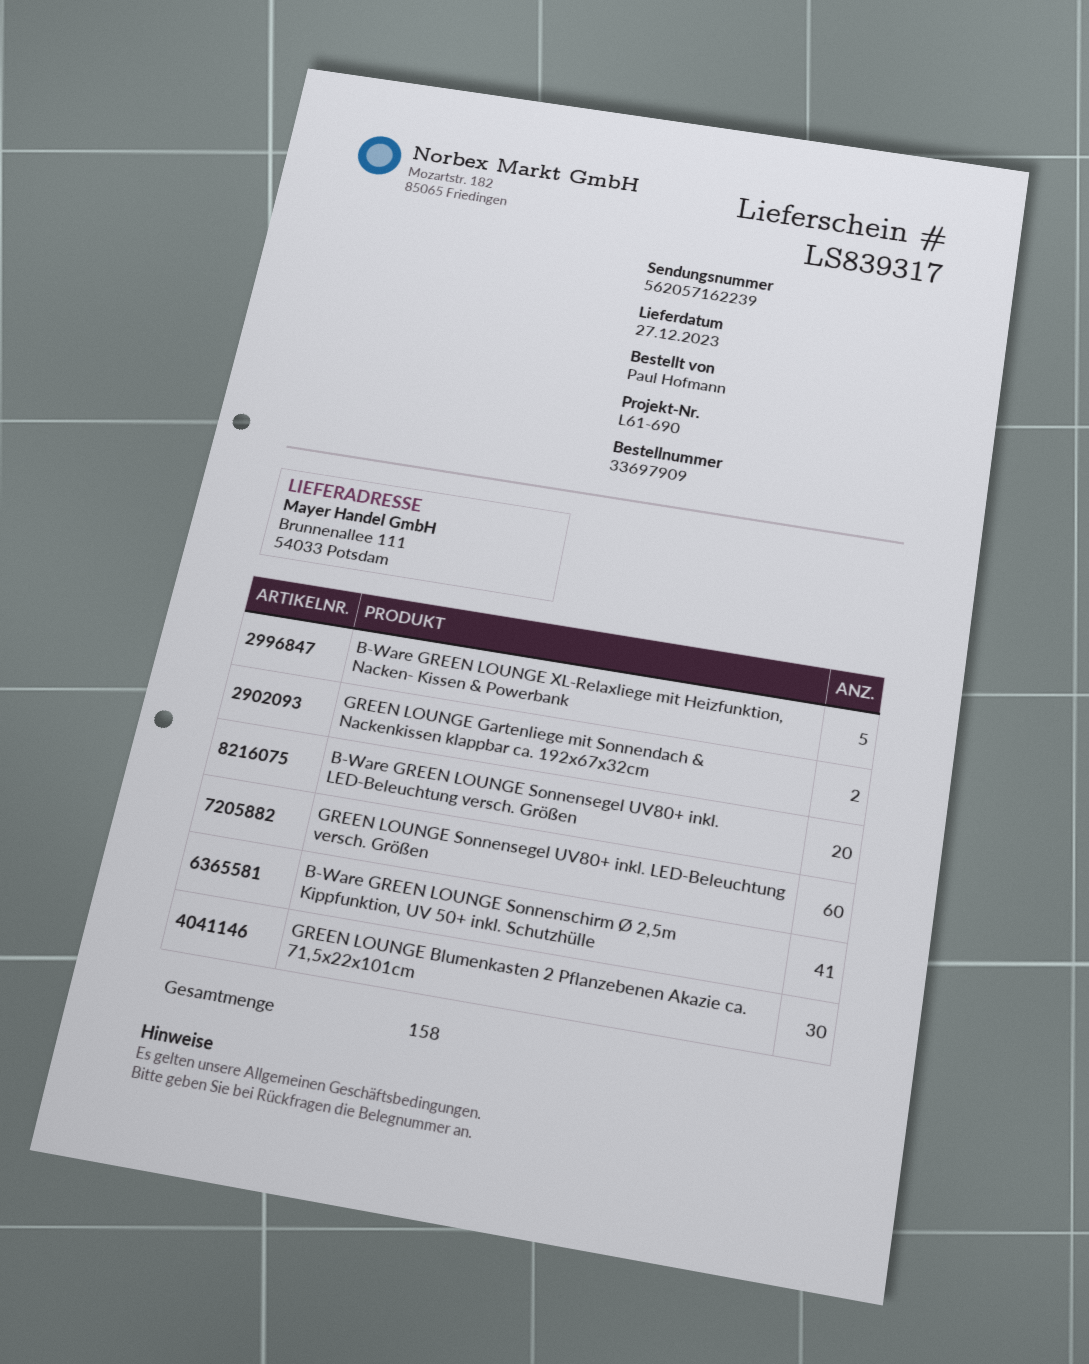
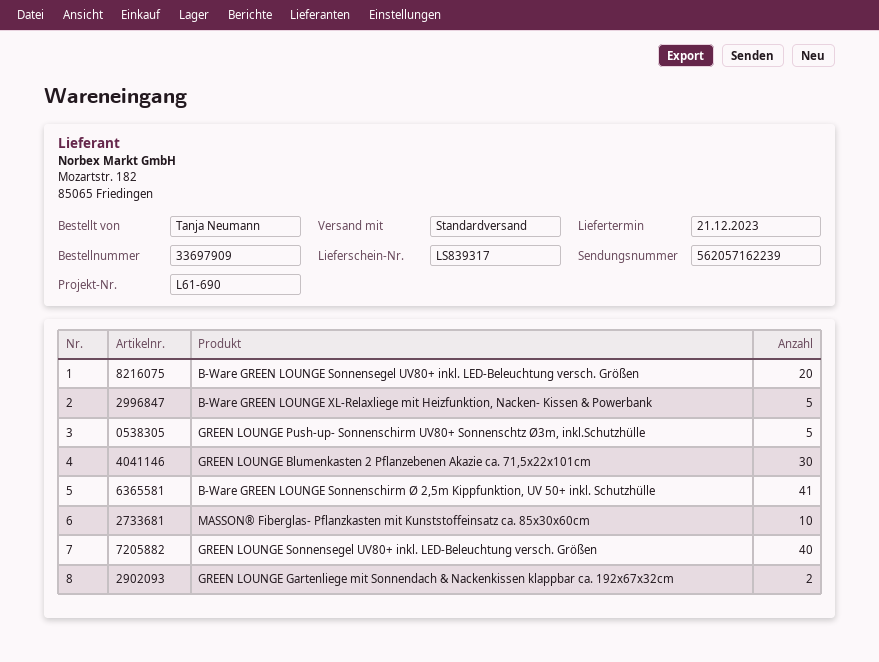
delivery date: 2023-12-27 -> 2023-12-21
ordered by: Paul Hofmann -> Tanja Neumann
GREEN LOUNGE Sonnensegel UV80+ inkl. LED-Beleuchtung versch. Größen: 60 -> 40
GREEN LOUNGE Push-up- Sonnenschirm UV80+ Sonnenschtz Ø3m, inkl.Schutzhülle: none -> 5
MASSON® Fiberglas- Pflanzkasten mit Kunststoffeinsatz ca. 85x30x60cm: none -> 10

